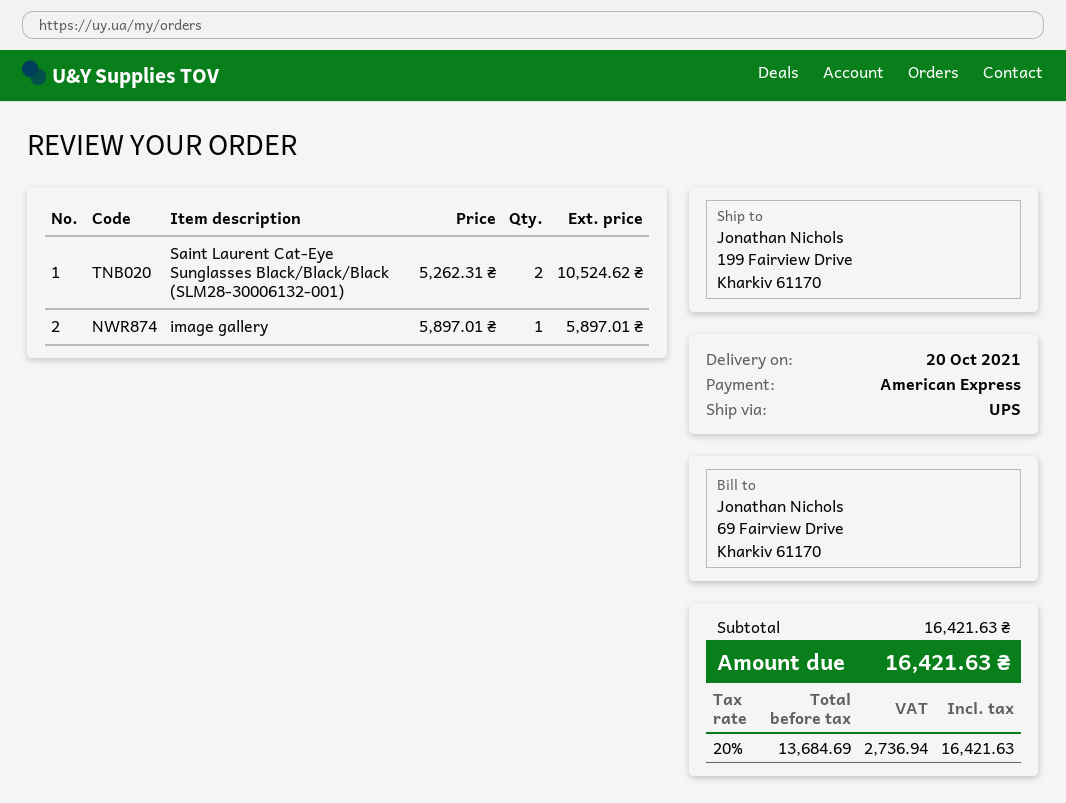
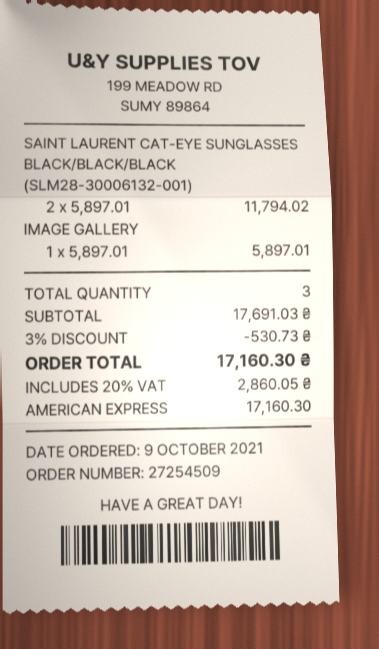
Saint Laurent Cat-Eye Sunglasses Black/Black/Black (SLM28-30006132-001): 2 x 5262.31 = 10524.62 -> 2 x 5897.01 = 11794.02
subtotal: 16421.63 -> 17691.03
discount: none -> 3% = 530.73
tax: 20% = 2736.94 -> 20% = 2860.05
total: 16421.63 -> 17160.30

